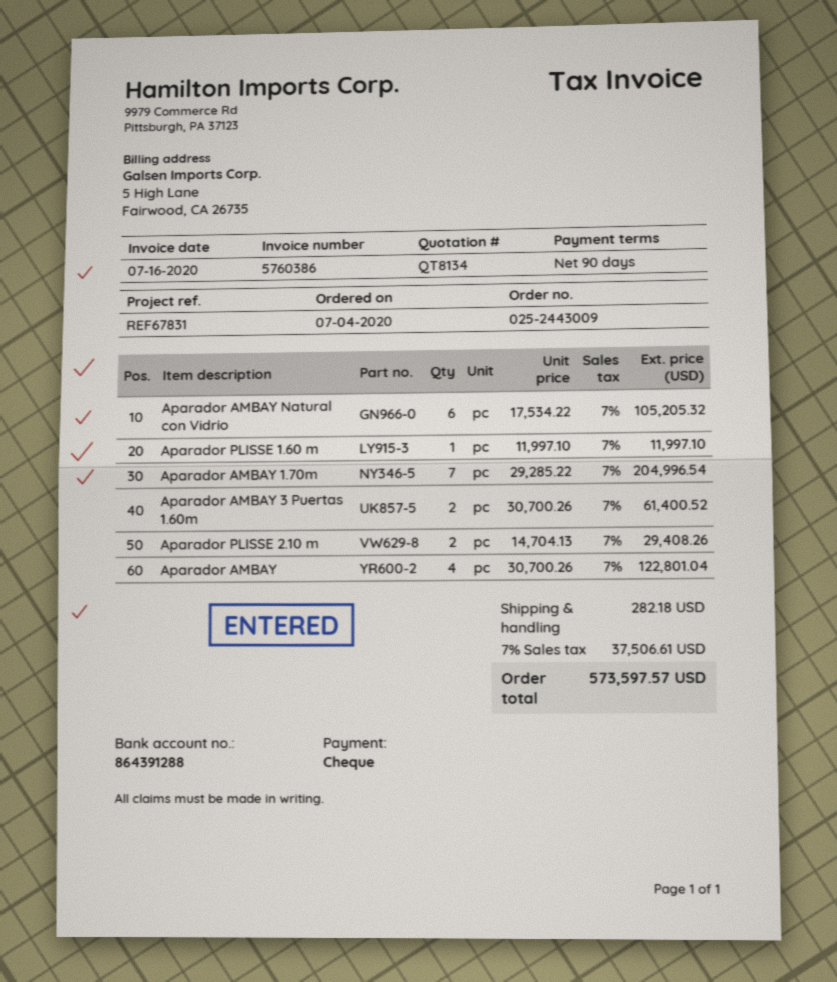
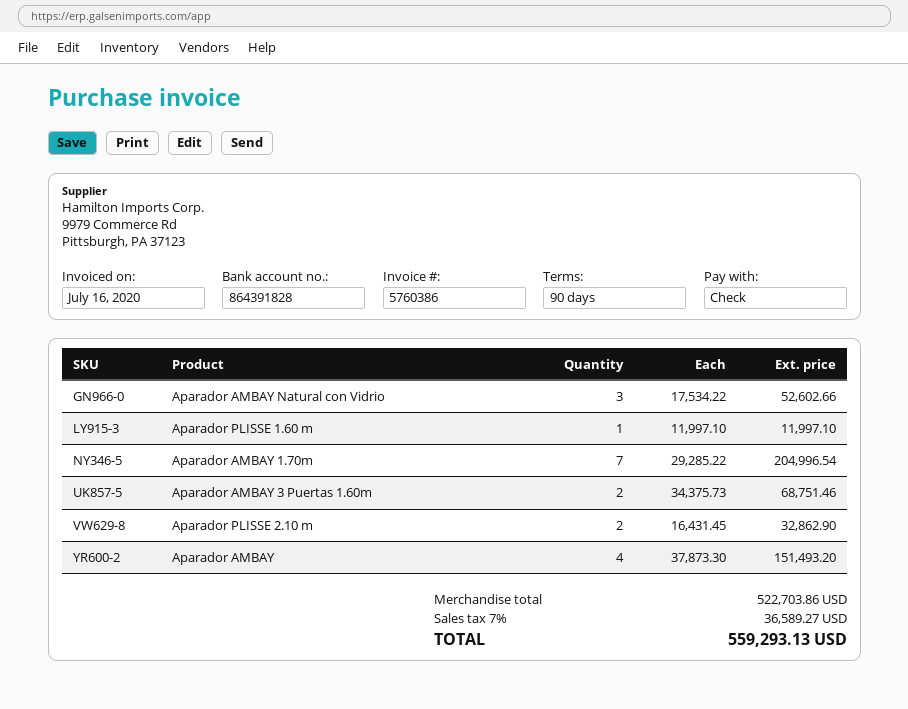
bank account: 864391288 -> 864391828
Aparador AMBAY Natural con Vidrio: 6 x 17534.22 = 105205.32 -> 3 x 17534.22 = 52602.66
Aparador AMBAY 3 Puertas 1.60m: 2 x 30700.26 = 61400.52 -> 2 x 34375.73 = 68751.46
Aparador PLISSE 2.10 m: 2 x 14704.13 = 29408.26 -> 2 x 16431.45 = 32862.90
Aparador AMBAY: 4 x 30700.26 = 122801.04 -> 4 x 37873.30 = 151493.20
shipping: 282.18 -> none
tax: 7% = 37506.61 -> 7% = 36589.27
total: 573597.57 -> 559293.13

